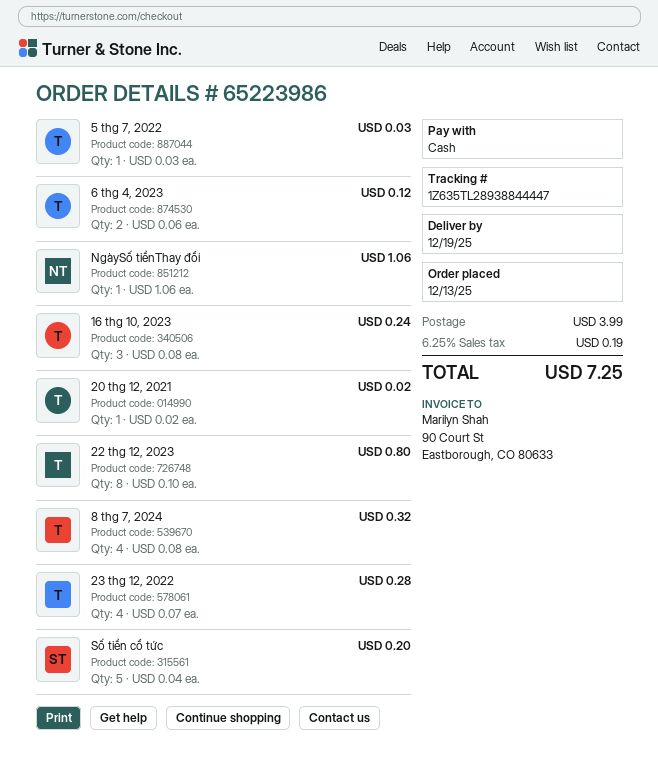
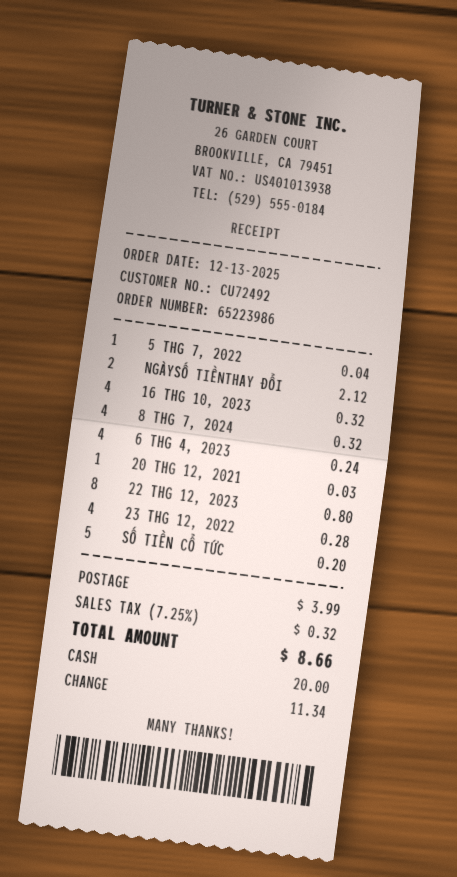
5 thg 7, 2022: 1 for 0.03 -> 1 for 0.04
6 thg 4, 2023: 2 for 0.12 -> 4 for 0.24
NgàySố tiềnThay đổi: 1 for 1.06 -> 2 for 2.12
16 thg 10, 2023: 3 for 0.24 -> 4 for 0.32
20 thg 12, 2021: 1 for 0.02 -> 1 for 0.03
tax: 6.25% = 0.19 -> 7.25% = 0.32
total: 7.25 -> 8.66

